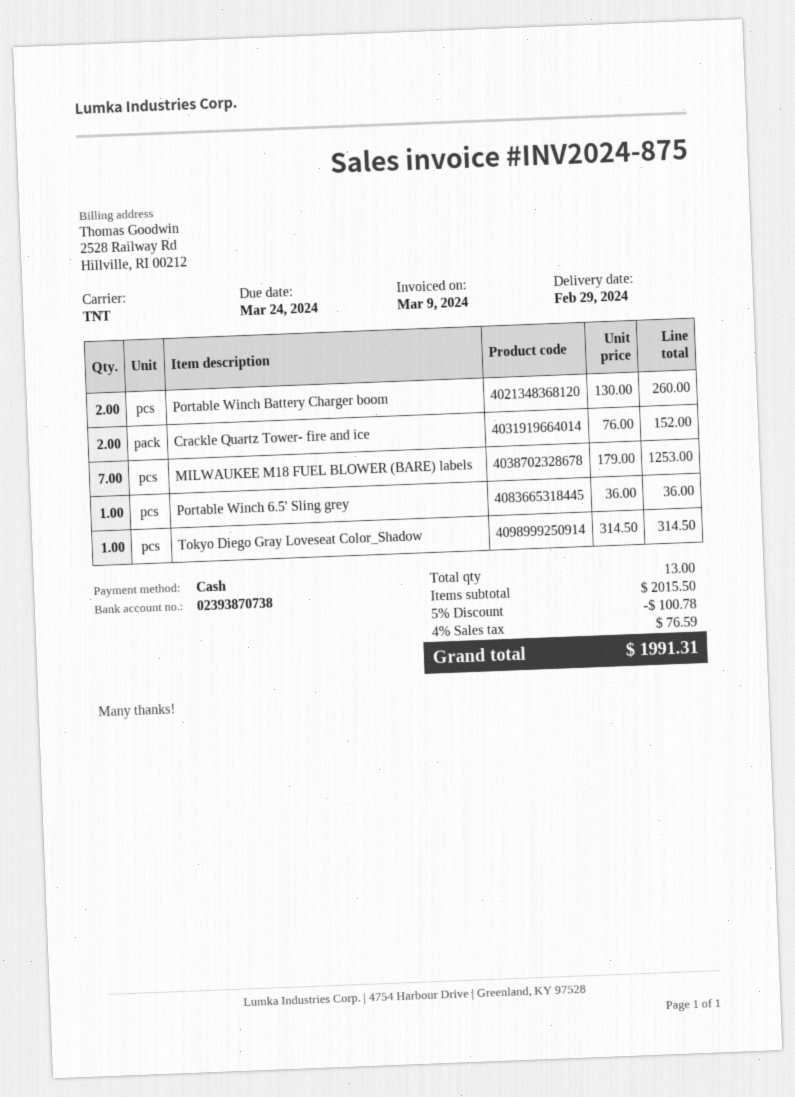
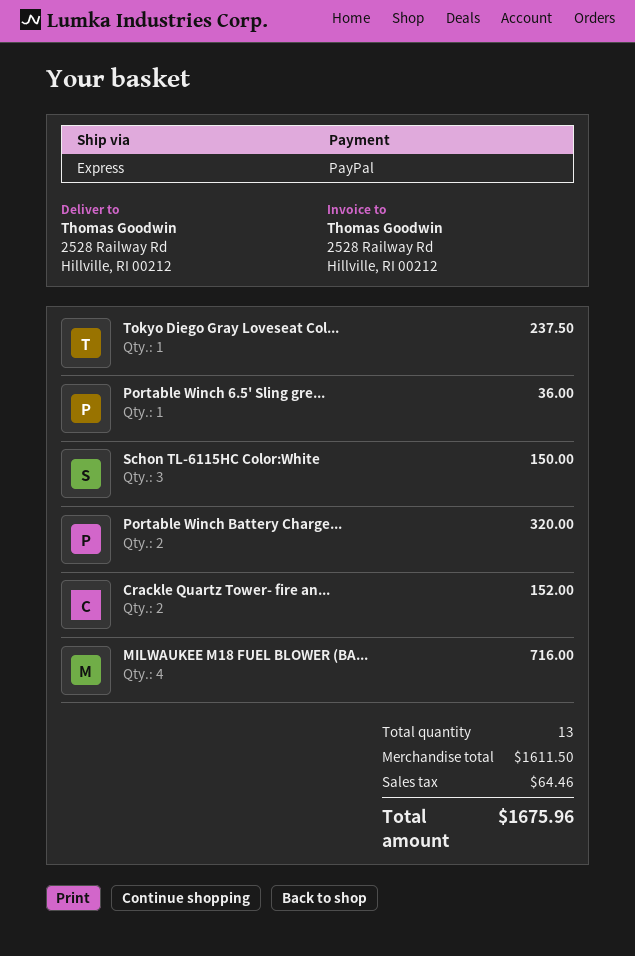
payment method: cash -> PayPal
shipping method: TNT -> express
Portable Winch Battery Charger boom: 2 for 260.00 -> 2 for 320.00
MILWAUKEE M18 FUEL BLOWER (BARE) labels: 7 for 1253.00 -> 4 for 716.00
Tokyo Diego Gray Loveseat Color_Shadow: 1 for 314.50 -> 1 for 237.50
Schon TL-6115HC Color:White: none -> 3 for 150.00
subtotal: 2015.50 -> 1611.50
discount: 5% = 100.78 -> none
tax: 76.59 -> 64.46
total: 1991.31 -> 1675.96

